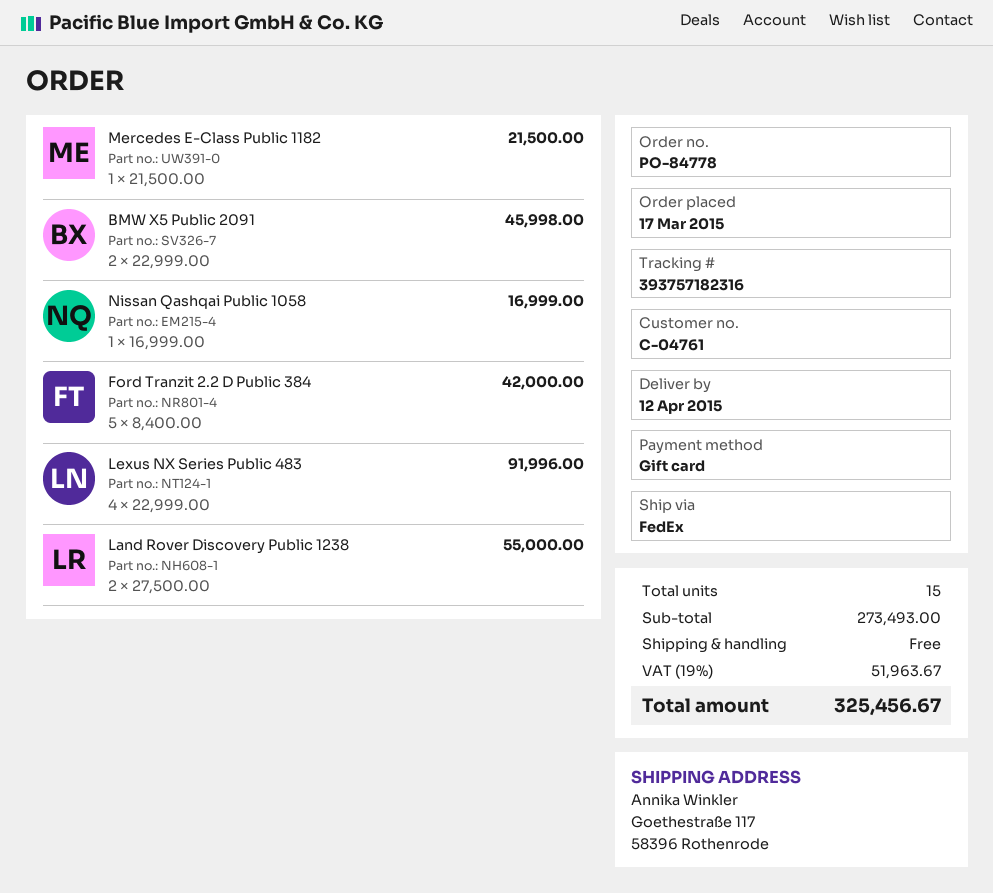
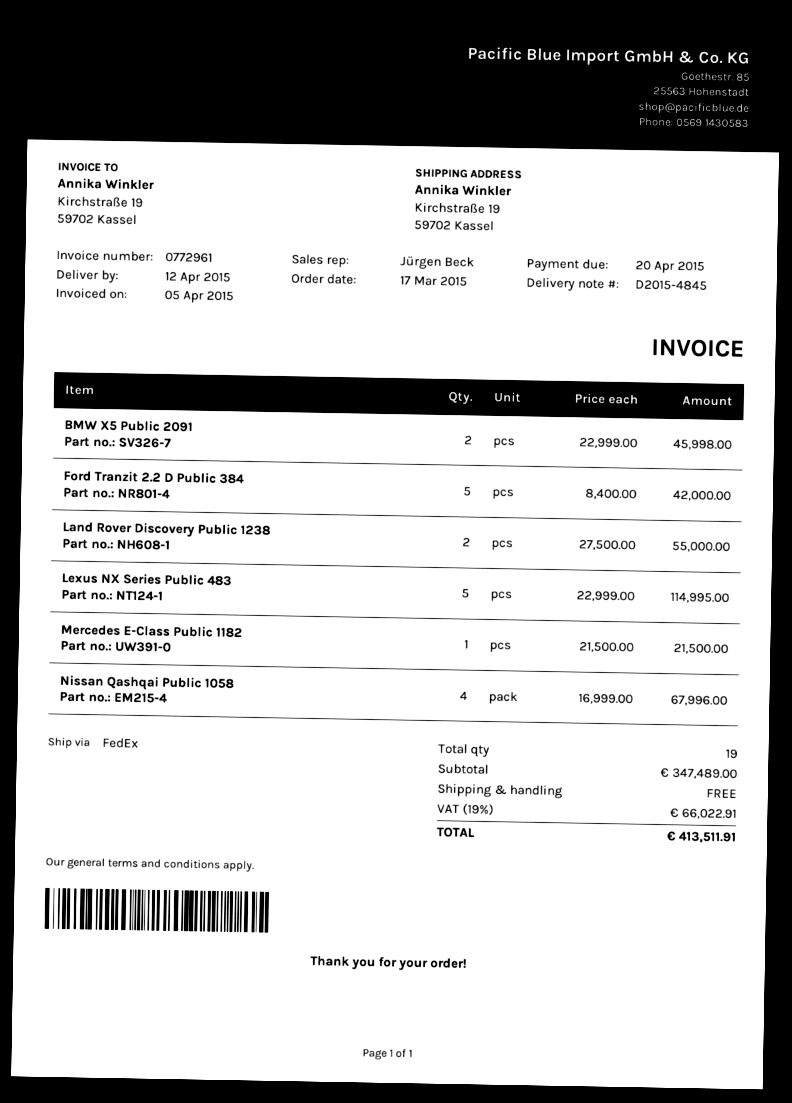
ship to: Goethestraße 117, 58396 Rothenrode -> Kirchstraße 19, 59702 Kassel
Nissan Qashqai Public 1058: 1 x 16999.00 = 16999.00 -> 4 x 16999.00 = 67996.00
Lexus NX Series Public 483: 4 x 22999.00 = 91996.00 -> 5 x 22999.00 = 114995.00
total quantity: 15 -> 19
subtotal: 273493.00 -> 347489.00
tax: 19% = 51963.67 -> 19% = 66022.91
total: 325456.67 -> 413511.91

